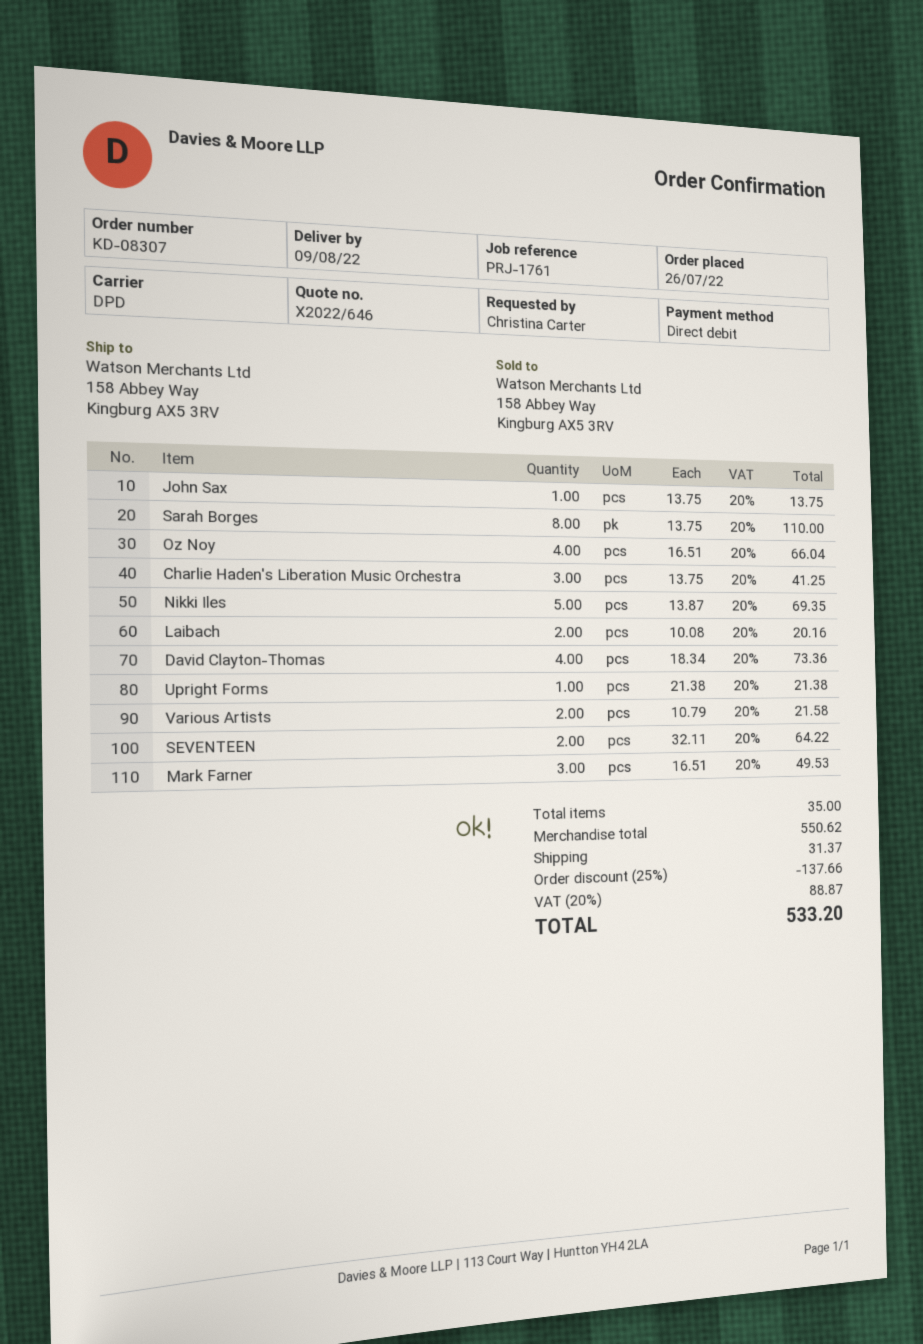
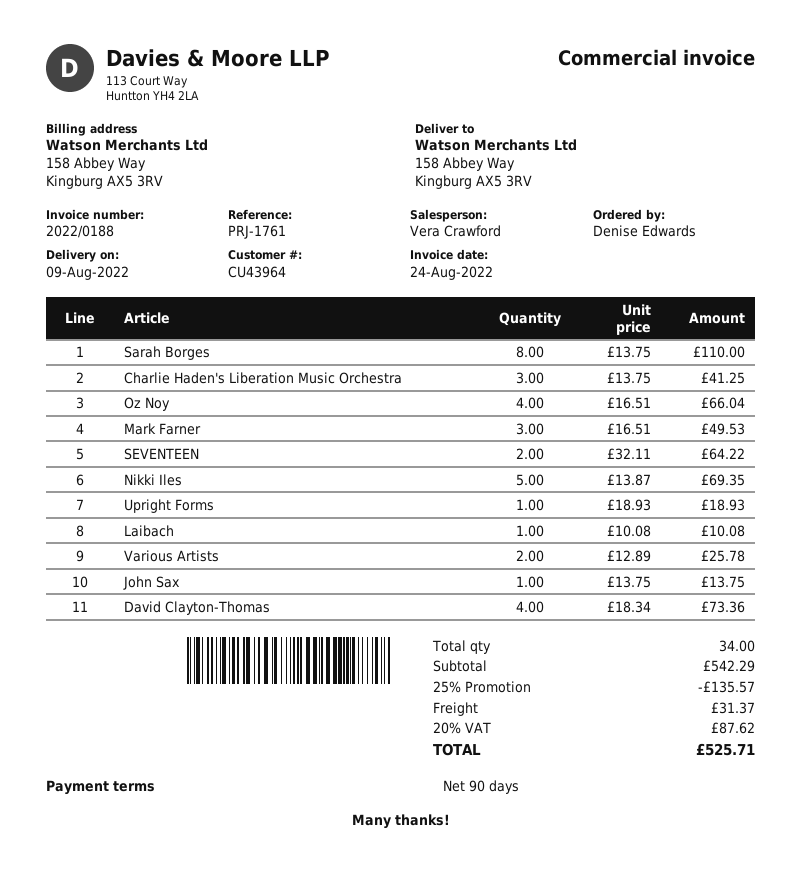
ordered by: Christina Carter -> Denise Edwards
Laibach: 2 x 10.08 = 20.16 -> 1 x 10.08 = 10.08
Upright Forms: 1 x 21.38 = 21.38 -> 1 x 18.93 = 18.93
Various Artists: 2 x 10.79 = 21.58 -> 2 x 12.89 = 25.78
total quantity: 35 -> 34
subtotal: 550.62 -> 542.29
discount: 25% = 137.66 -> 25% = 135.57
tax: 20% = 88.87 -> 20% = 87.62
total: 533.20 -> 525.71

